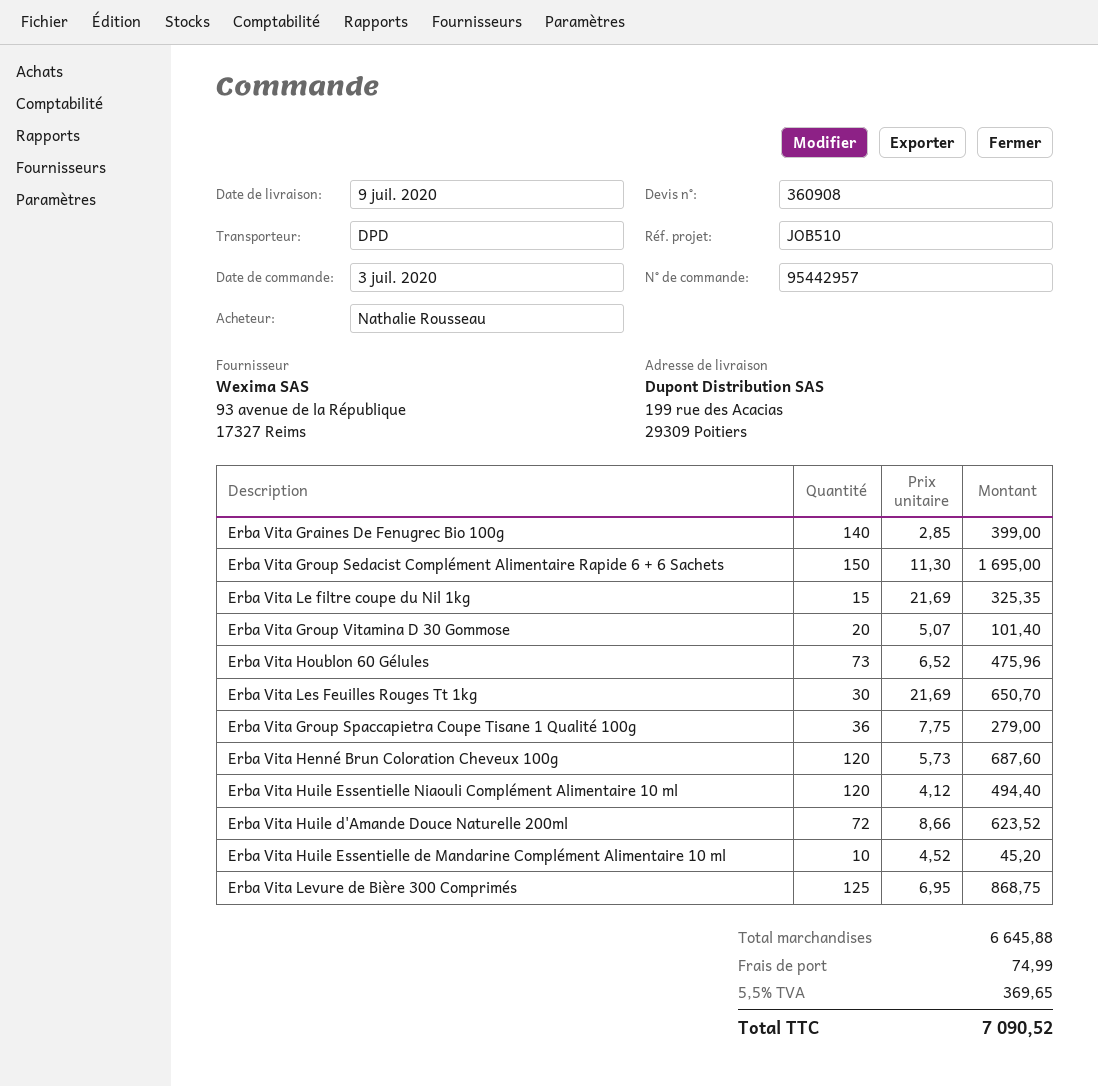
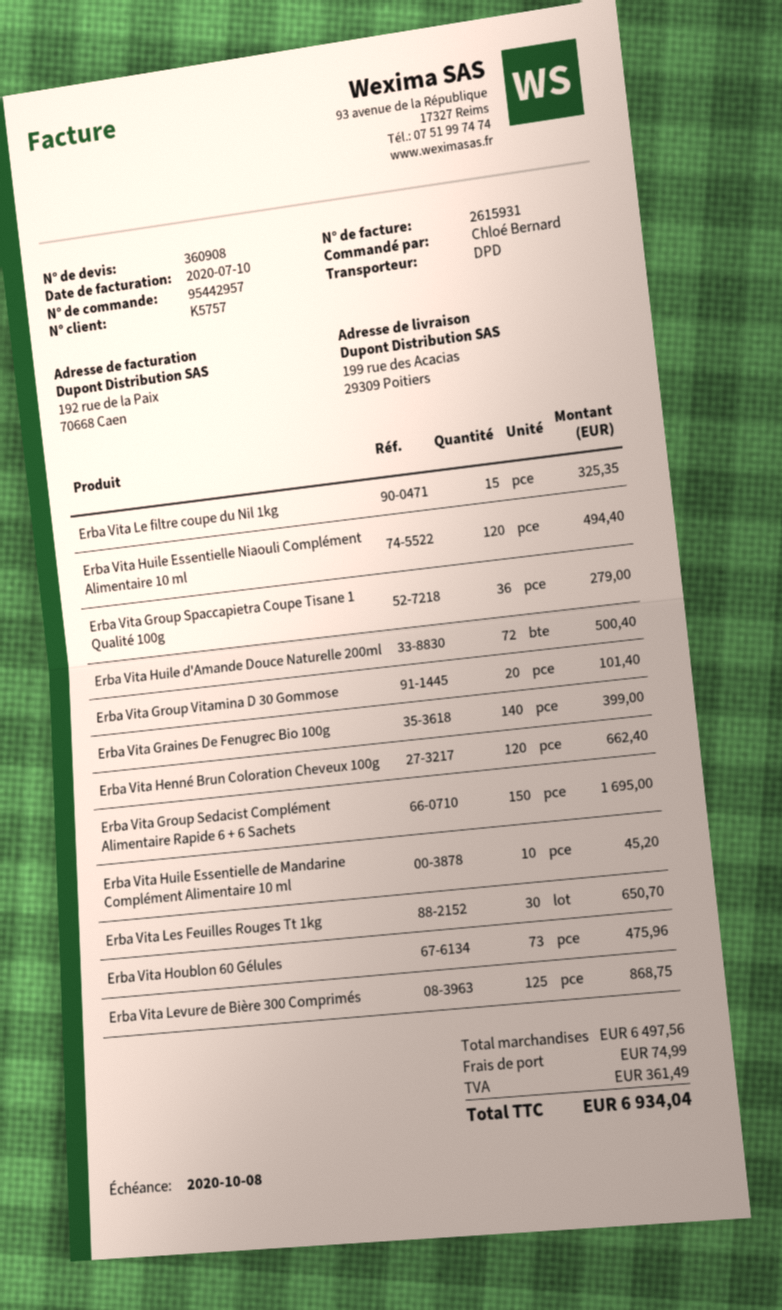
ordered by: Nathalie Rousseau -> Chloé Bernard
Erba Vita Henné Brun Coloration Cheveux 100g: 120 for 687.60 -> 120 for 662.40
Erba Vita Huile d'Amande Douce Naturelle 200ml: 72 for 623.52 -> 72 for 500.40
subtotal: 6645.88 -> 6497.56
tax: 369.65 -> 361.49
total: 7090.52 -> 6934.04

